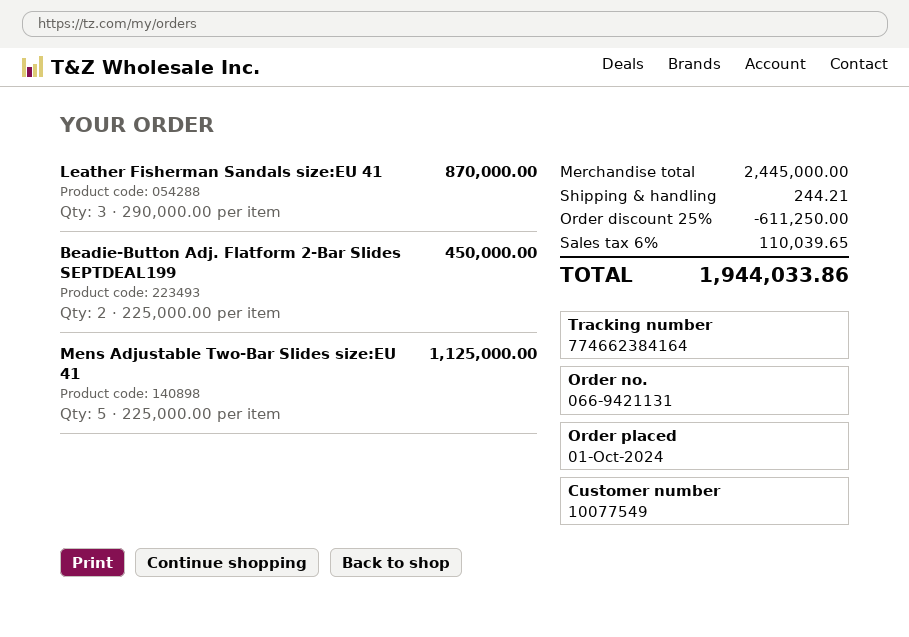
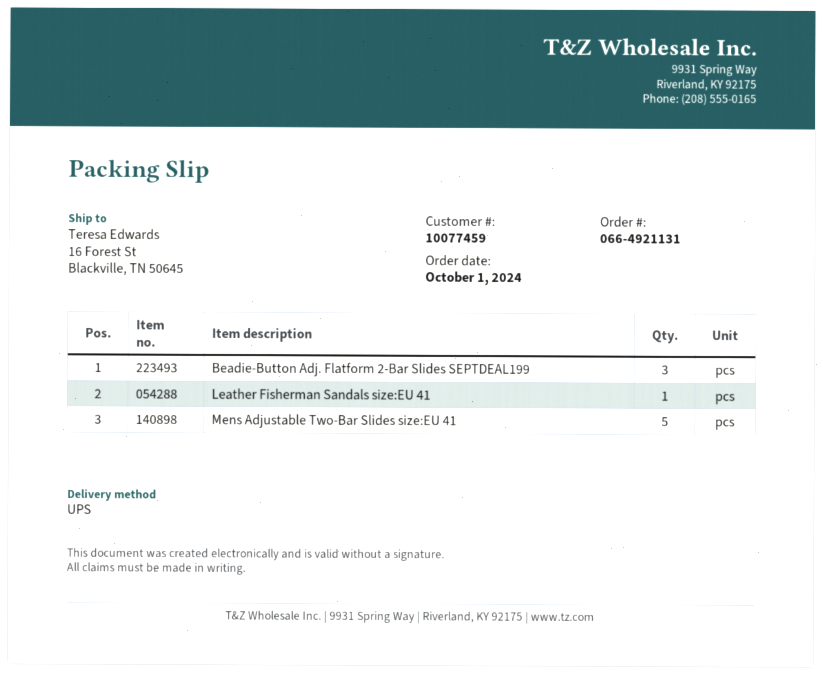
order number: 066-9421131 -> 066-4921131
customer number: 10077549 -> 10077459
Leather Fisherman Sandals size:EU 41: 3 -> 1
Beadie-Button Adj. Flatform 2-Bar Slides SEPTDEAL199: 2 -> 3

